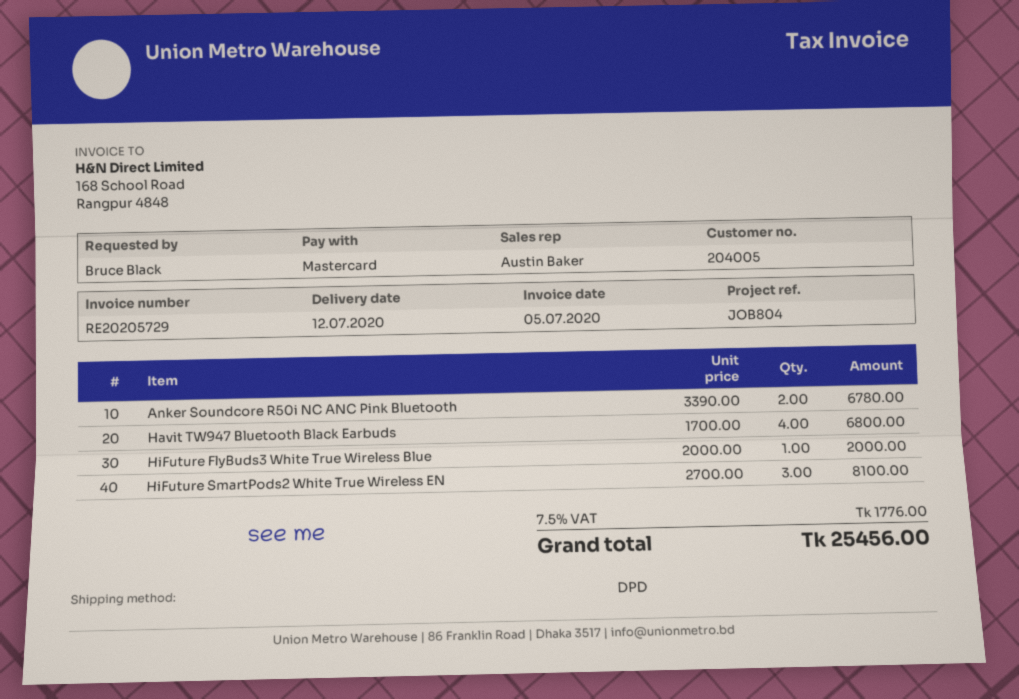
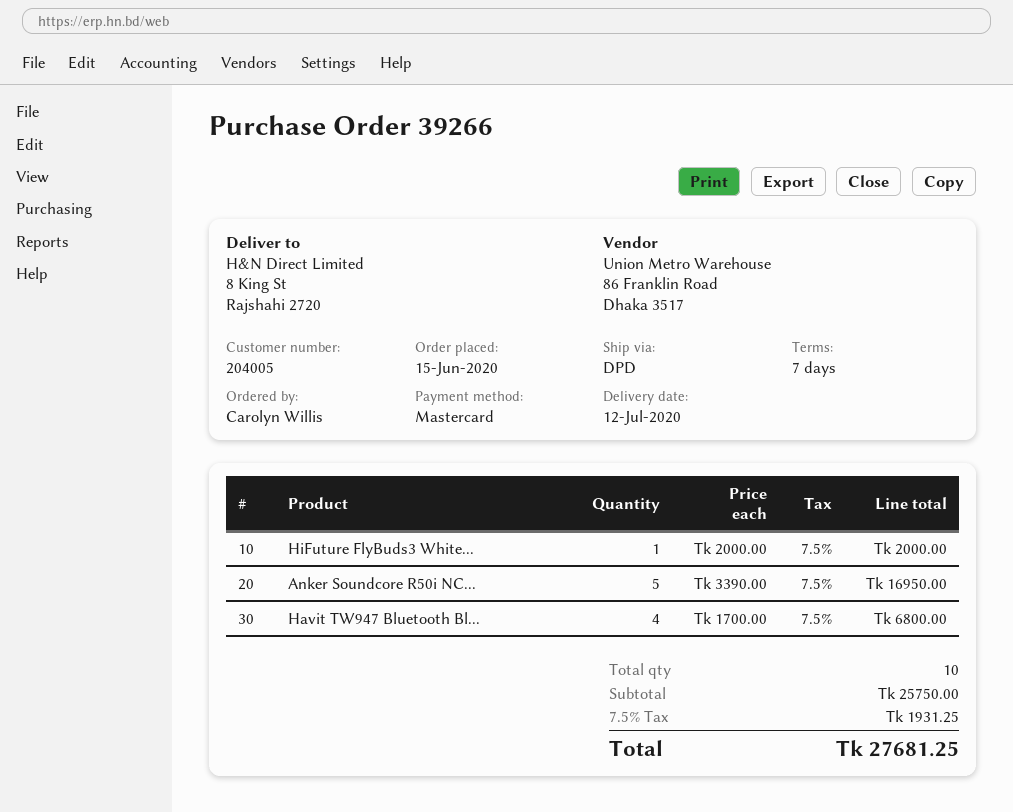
ordered by: Bruce Black -> Carolyn Willis
Anker Soundcore R50i NC ANC Pink Bluetooth: 2 x 3390.00 = 6780.00 -> 5 x 3390.00 = 16950.00
HiFuture SmartPods2 White True Wireless EN: 3 x 2700.00 = 8100.00 -> none
tax: 7.5% = 1776.00 -> 7.5% = 1931.25
total: 25456.00 -> 27681.25

